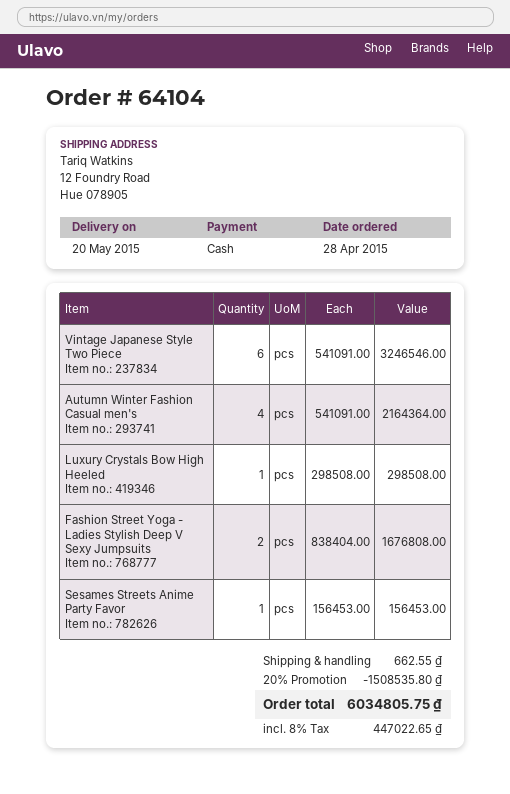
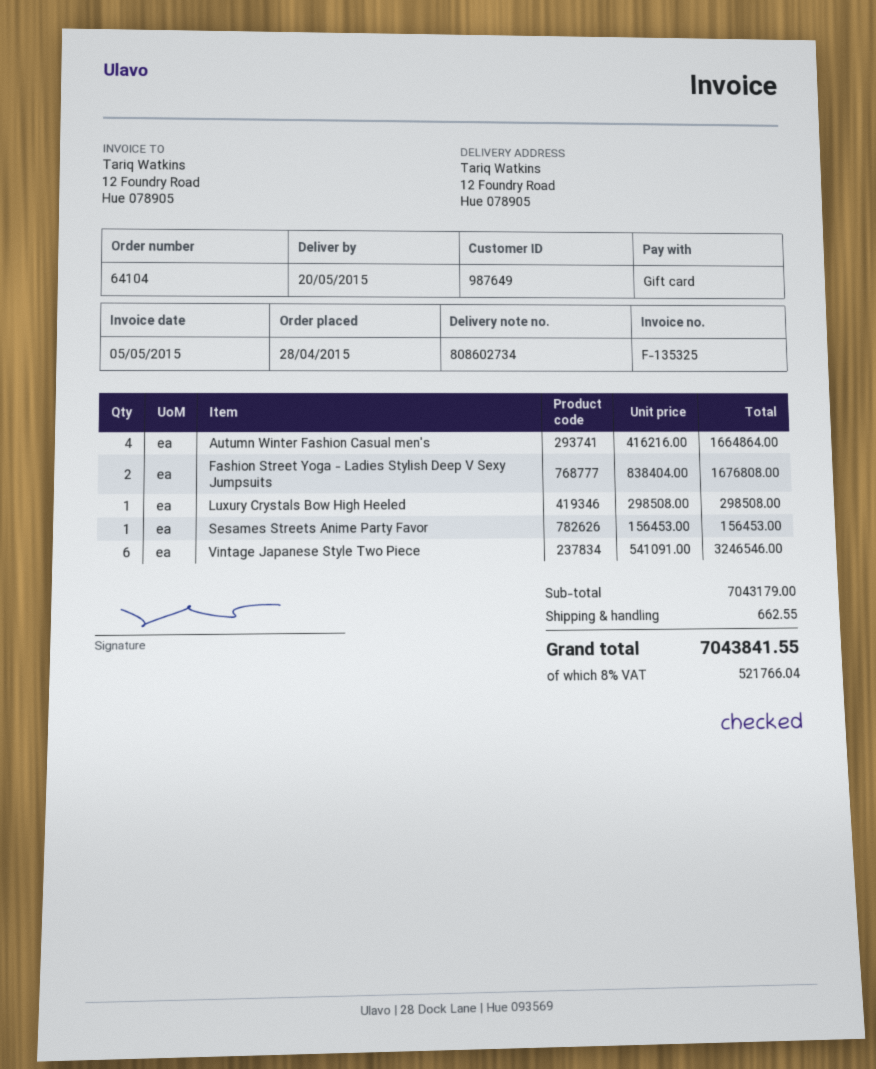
payment method: cash -> gift card
Autumn Winter Fashion Casual men's: 4 x 541091.00 = 2164364.00 -> 4 x 416216.00 = 1664864.00
discount: 20% = 1508535.80 -> none
tax: 8% = 447022.65 -> 8% = 521766.04
total: 6034805.75 -> 7043841.55

